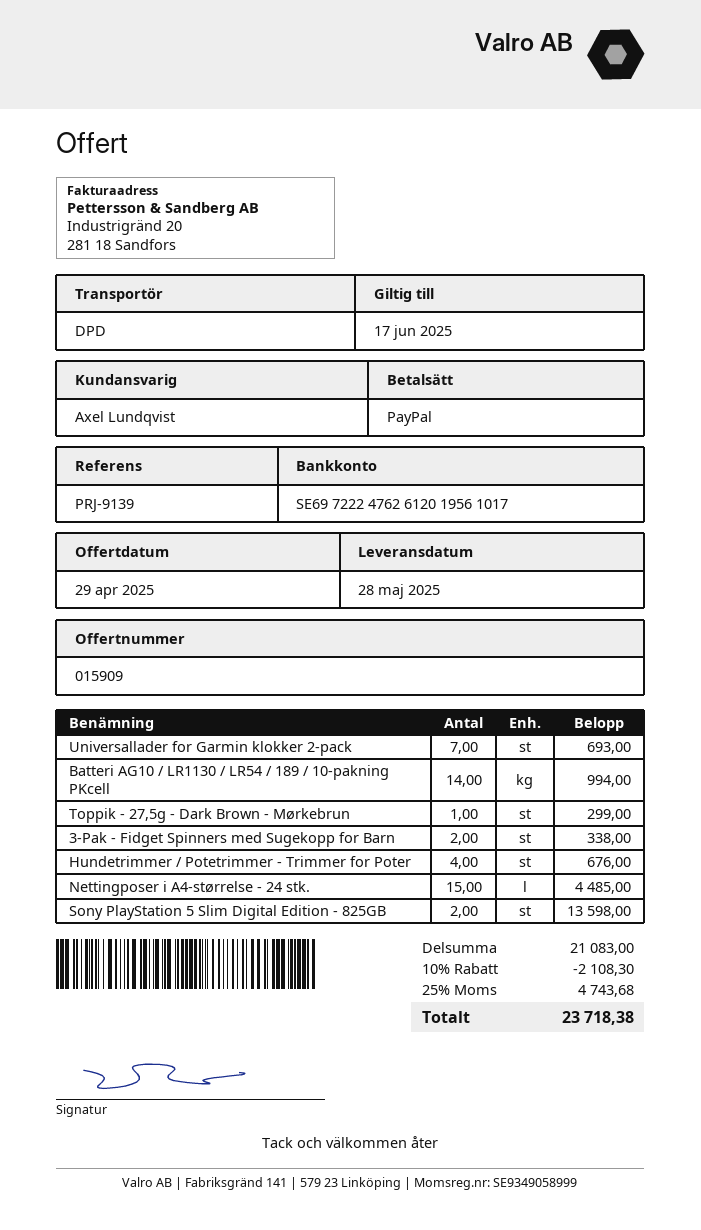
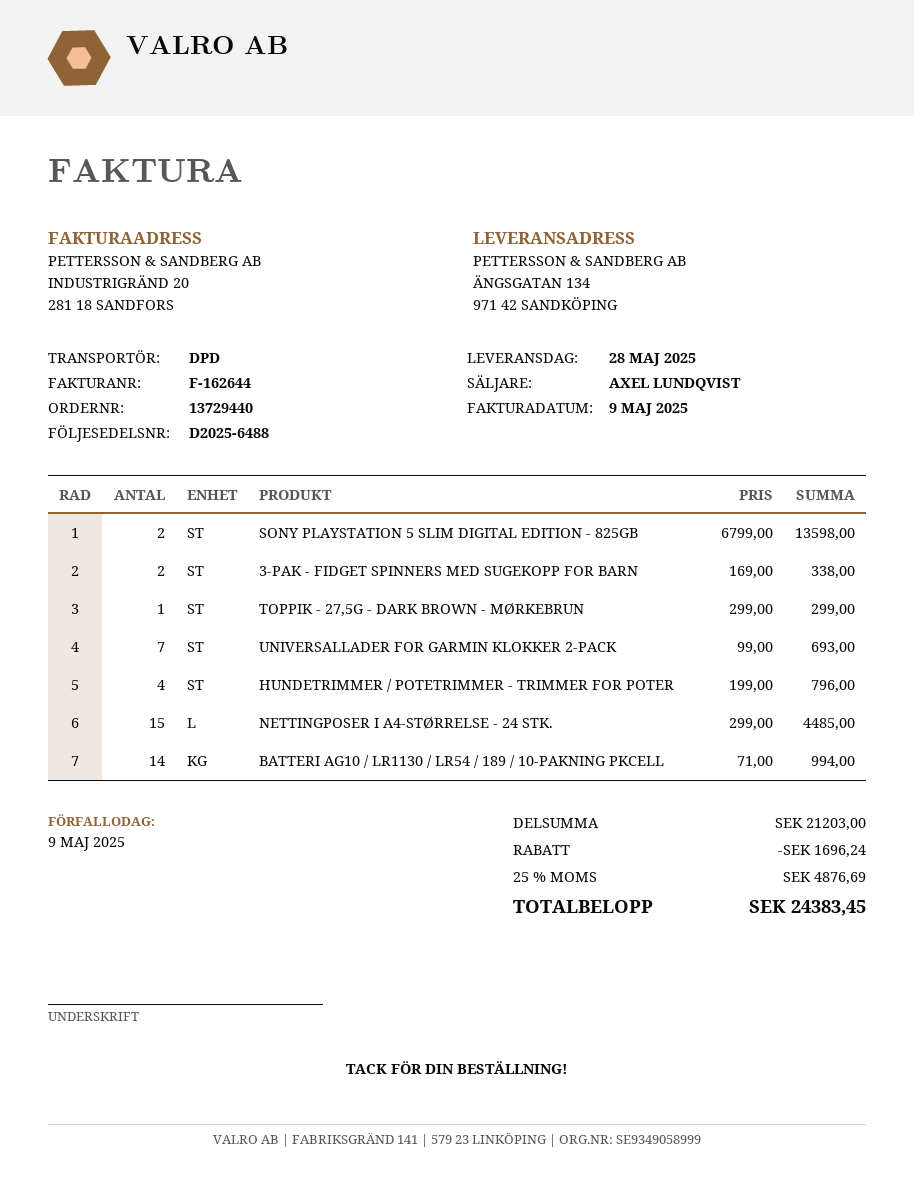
Hundetrimmer / Potetrimmer - Trimmer for Poter: 4 for 676.00 -> 4 for 796.00
subtotal: 21083.00 -> 21203.00
discount: 2108.30 -> 1696.24
tax: 25% = 4743.68 -> 25% = 4876.69
total: 23718.38 -> 24383.45

